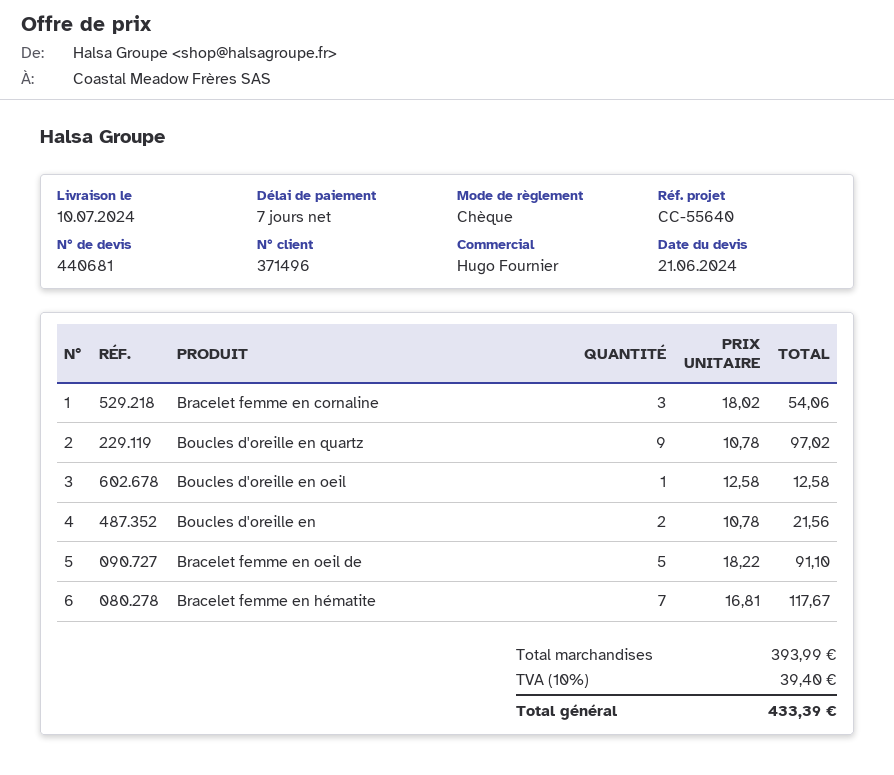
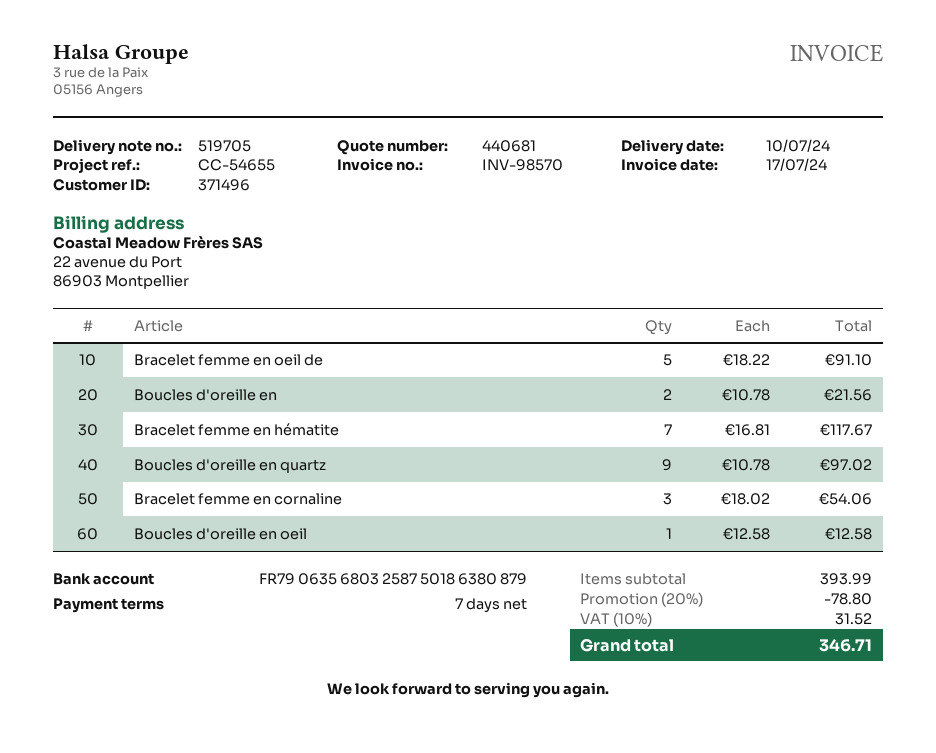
reference: CC-55640 -> CC-54655
discount: none -> 20% = 78.80
tax: 10% = 39.40 -> 10% = 31.52
total: 433.39 -> 346.71

